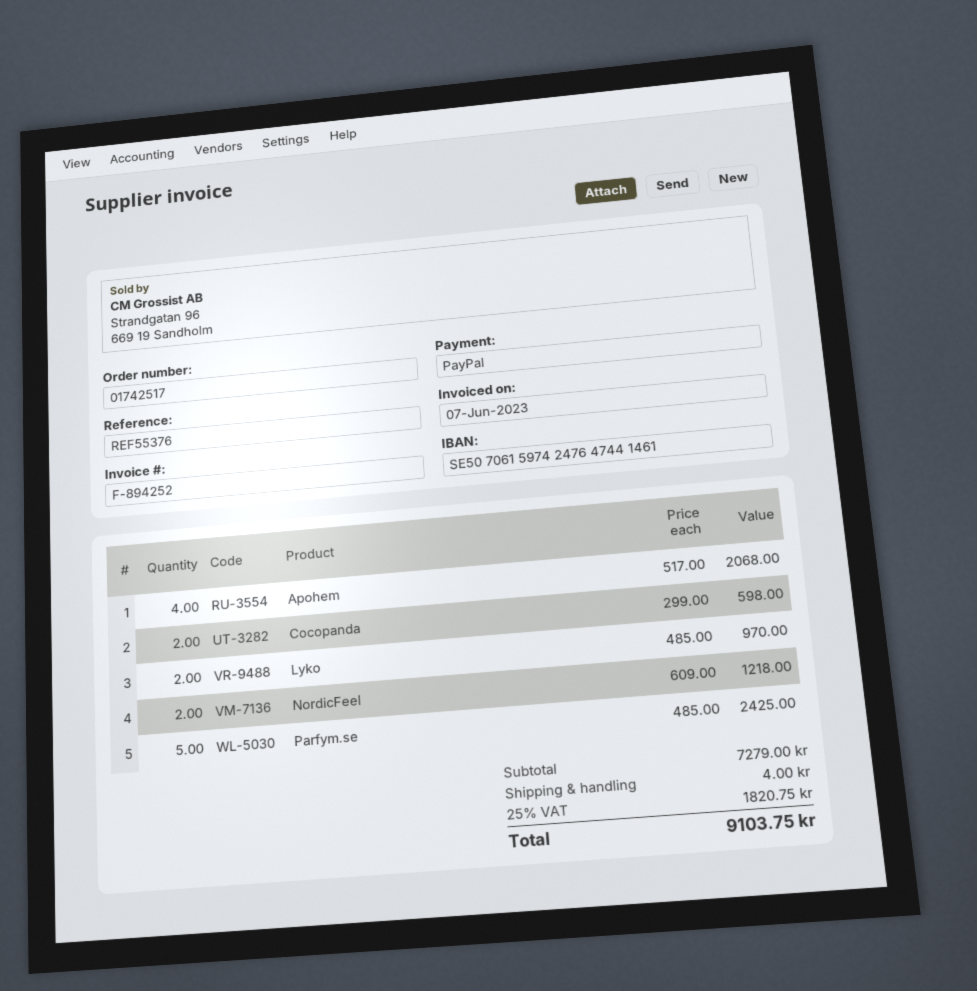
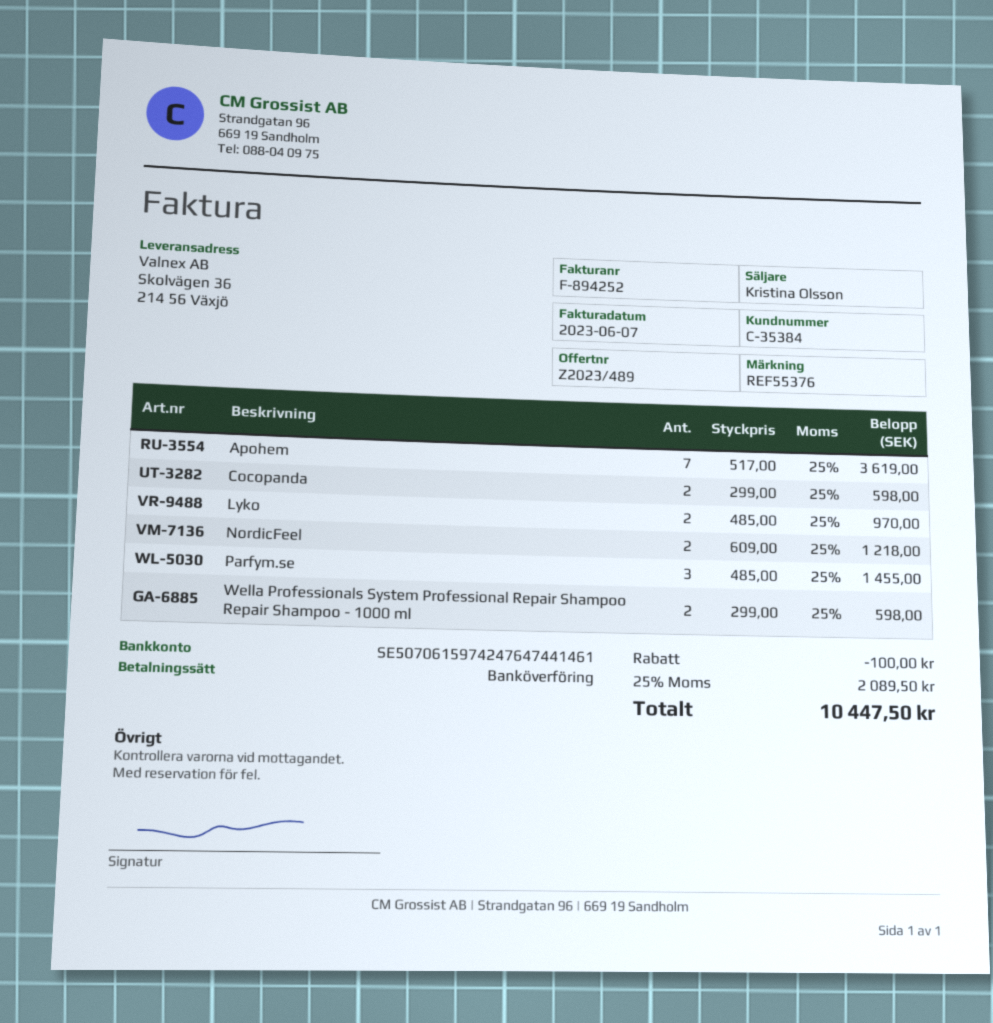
payment method: PayPal -> bank transfer
Apohem: 4 x 517.00 = 2068.00 -> 7 x 517.00 = 3619.00
Parfym.se: 5 x 485.00 = 2425.00 -> 3 x 485.00 = 1455.00
Wella Professionals System Professional Repair Shampoo Repair Shampoo - 1000 ml: none -> 2 x 299.00 = 598.00
discount: none -> 100.00
shipping: 4.00 -> none
tax: 25% = 1820.75 -> 25% = 2089.50
total: 9103.75 -> 10447.50

